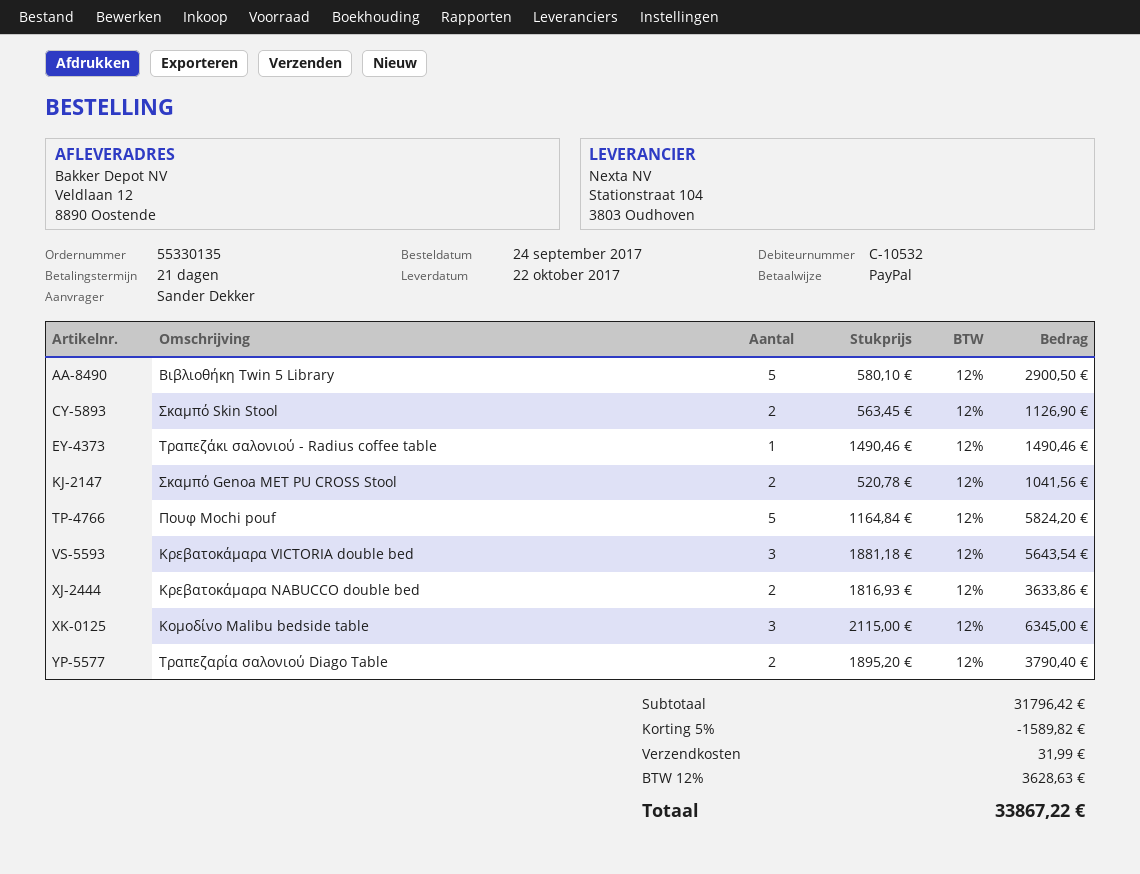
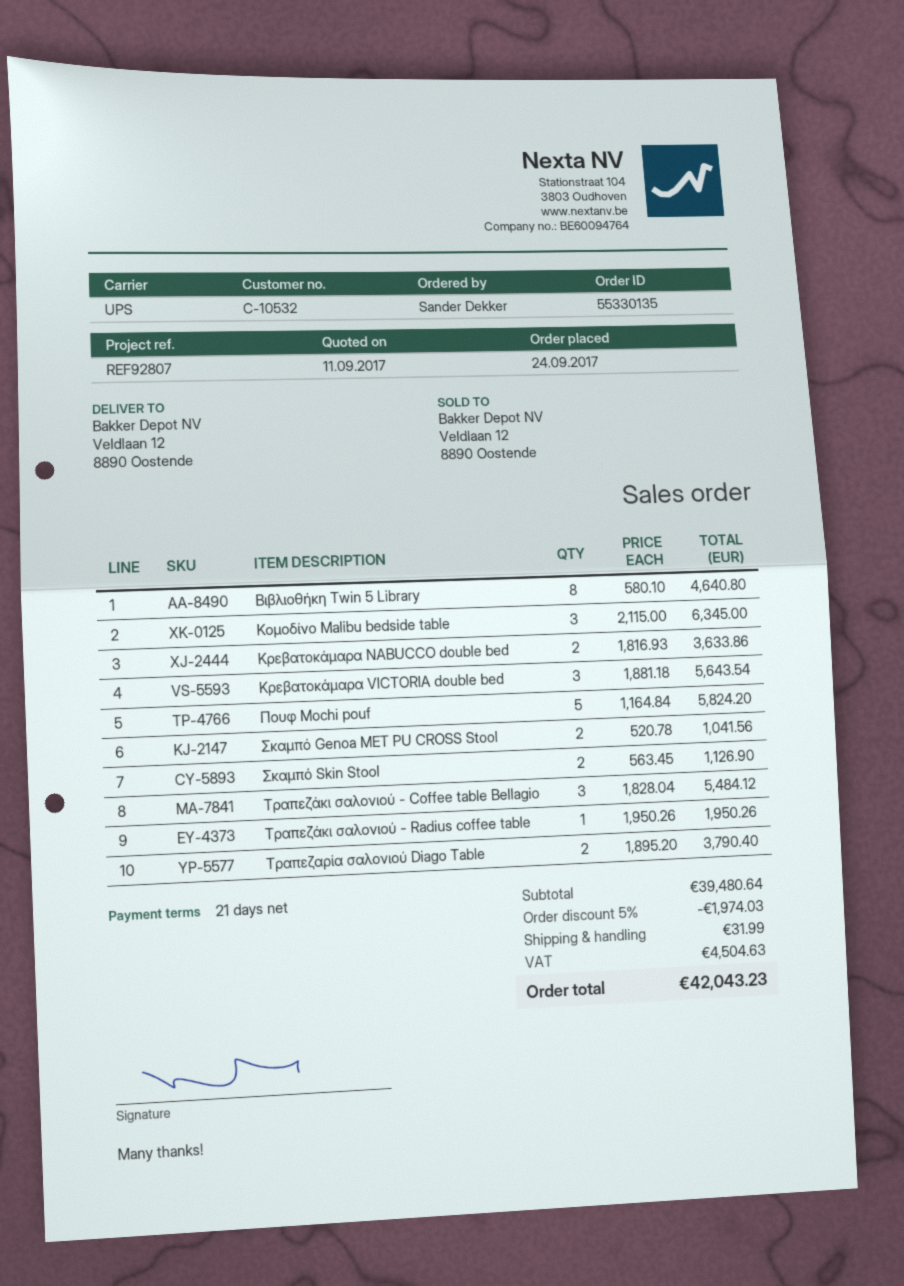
Βιβλιοθήκη Twin 5 Library: 5 x 580.10 = 2900.50 -> 8 x 580.10 = 4640.80
Τραπεζάκι σαλονιού - Radius coffee table: 1 x 1490.46 = 1490.46 -> 1 x 1950.26 = 1950.26
Τραπεζάκι σαλονιού - Coffee table Bellagio: none -> 3 x 1828.04 = 5484.12
subtotal: 31796.42 -> 39480.64
discount: 5% = 1589.82 -> 5% = 1974.03
tax: 3628.63 -> 4504.63
total: 33867.22 -> 42043.23

